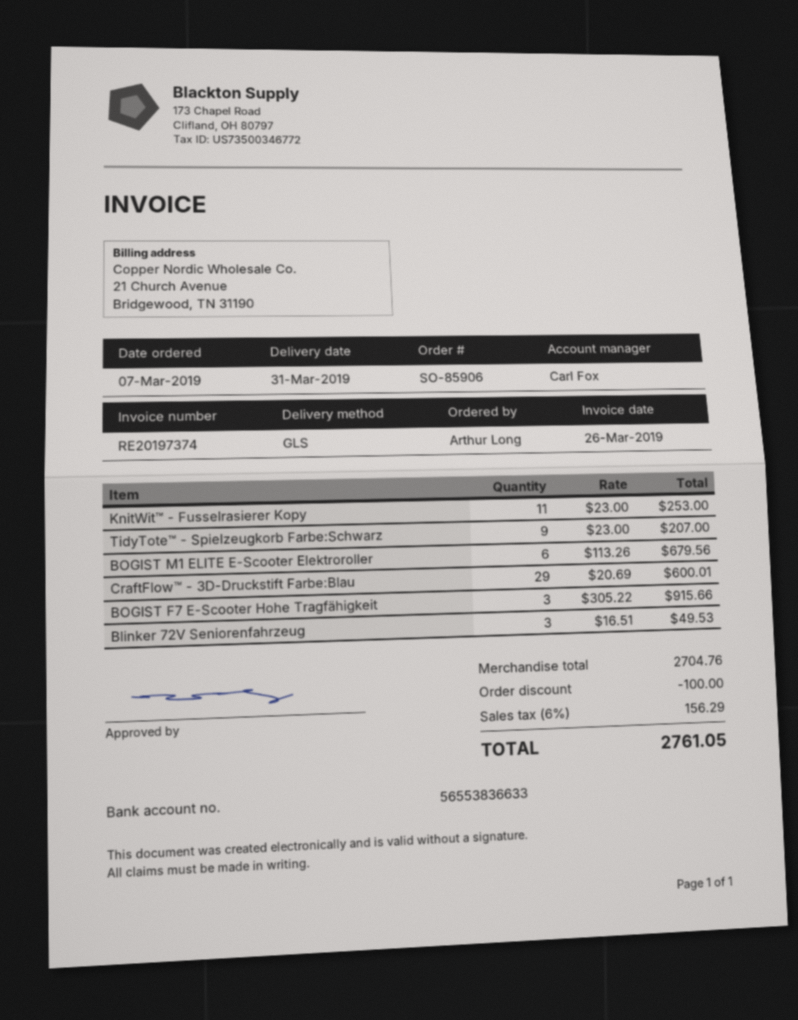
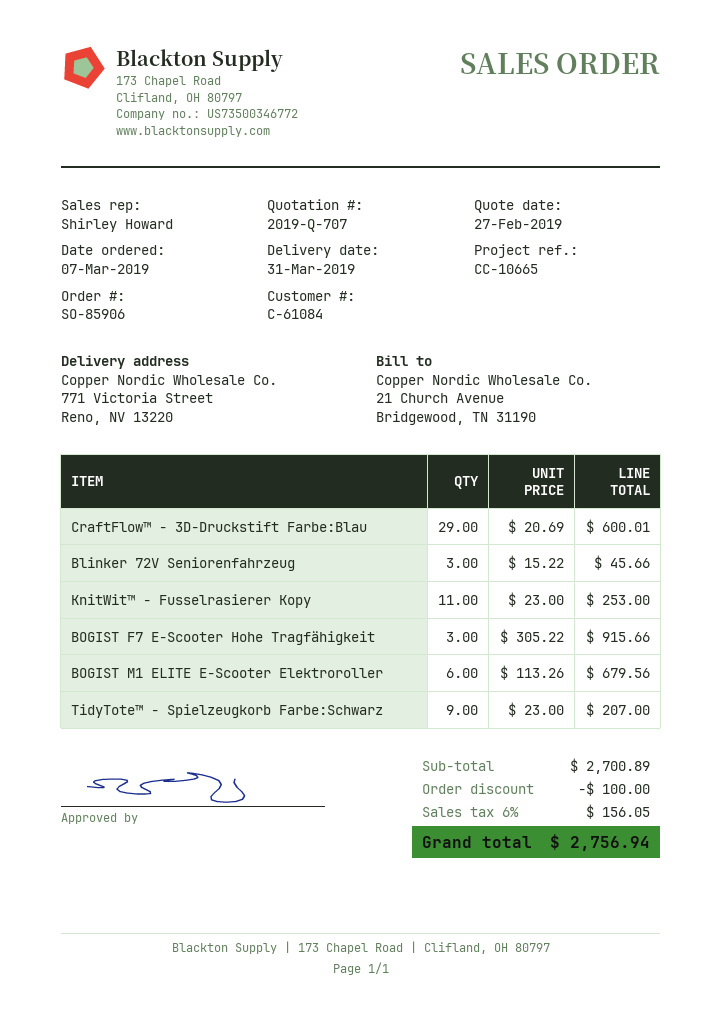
sales rep: Carl Fox -> Shirley Howard
Blinker 72V Seniorenfahrzeug: 3 x 16.51 = 49.53 -> 3 x 15.22 = 45.66
subtotal: 2704.76 -> 2700.89
tax: 6% = 156.29 -> 6% = 156.05
total: 2761.05 -> 2756.94

